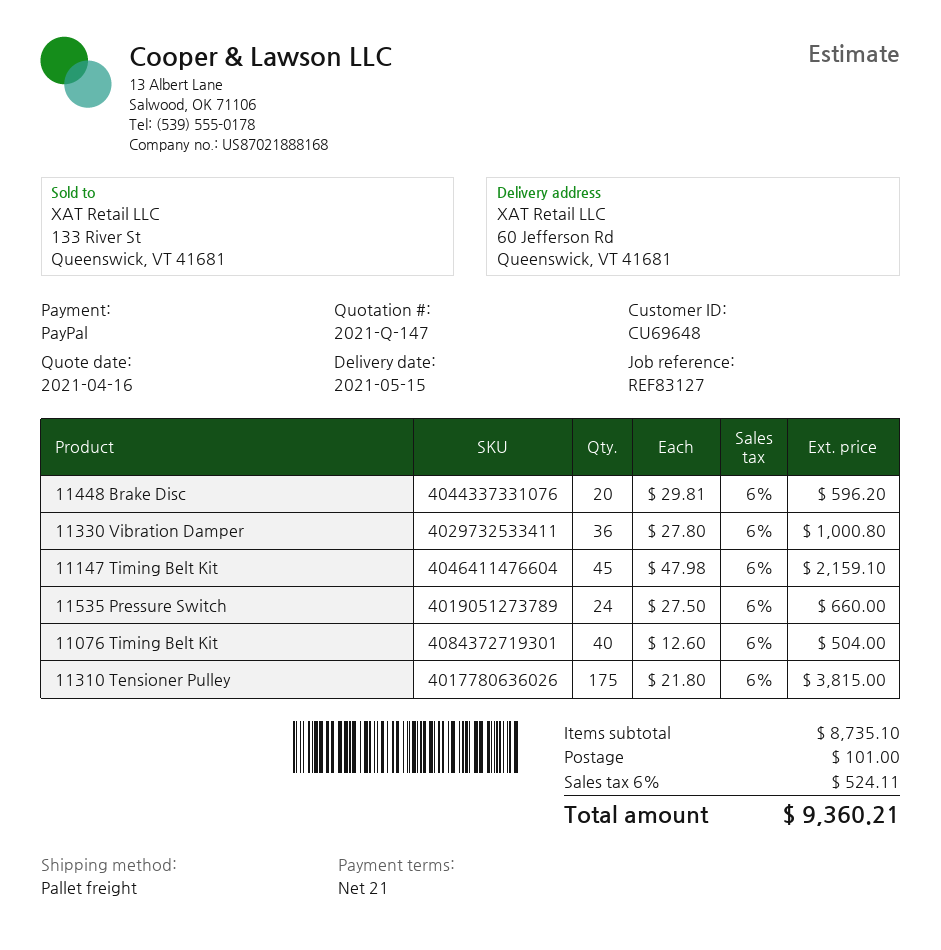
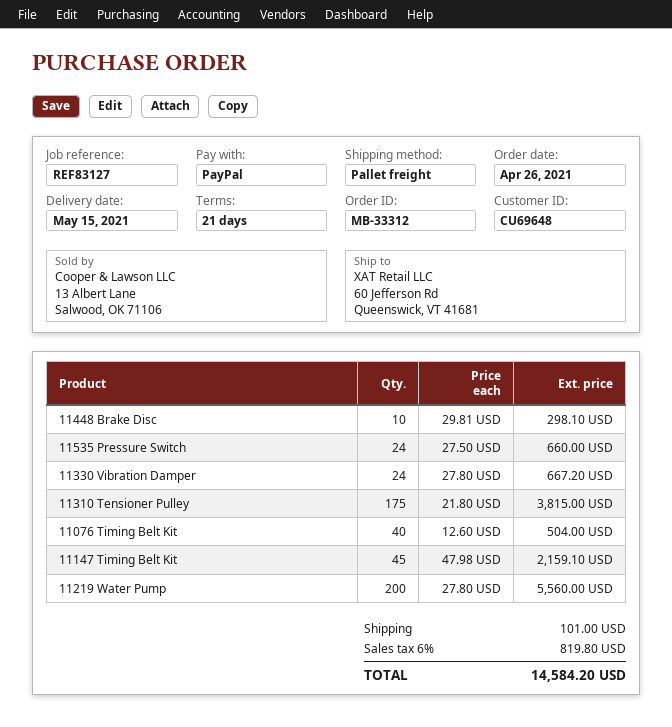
11448 Brake Disc: 20 x 29.81 = 596.20 -> 10 x 29.81 = 298.10
11330 Vibration Damper: 36 x 27.80 = 1000.80 -> 24 x 27.80 = 667.20
11219 Water Pump: none -> 200 x 27.80 = 5560.00
tax: 6% = 524.11 -> 6% = 819.80
total: 9360.21 -> 14584.20

